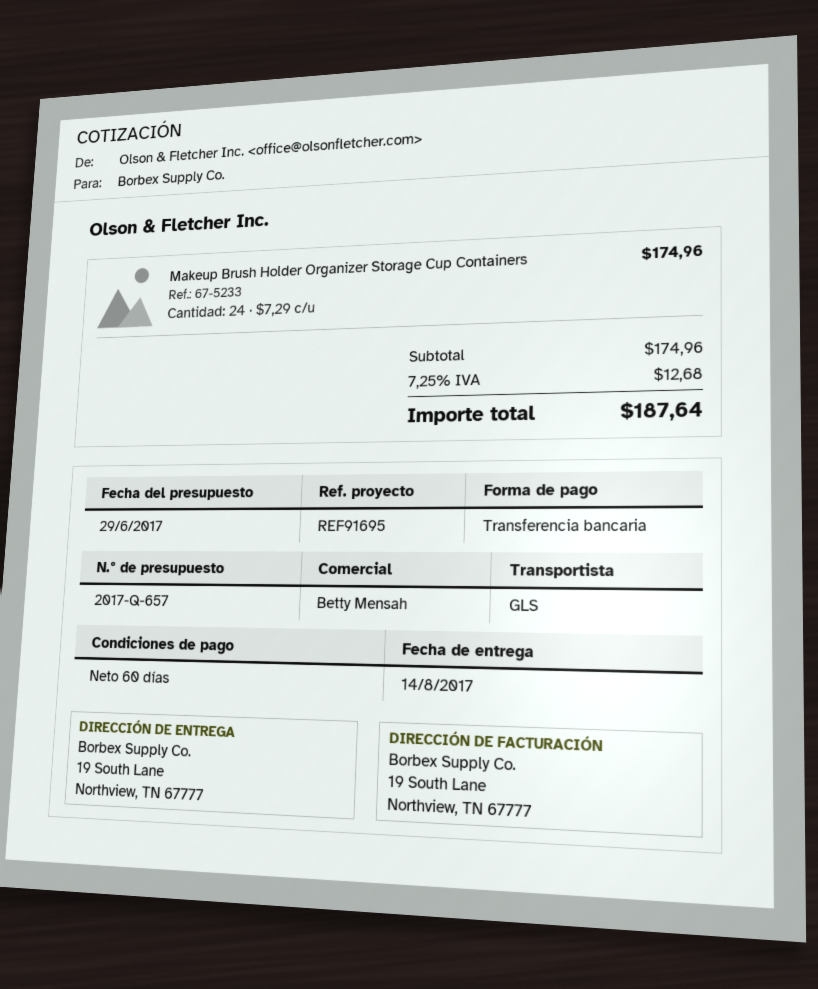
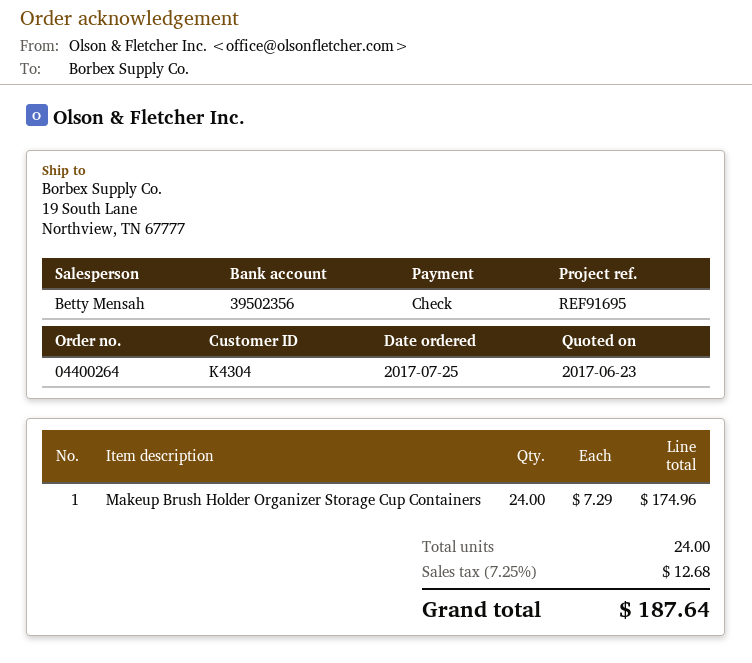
quote date: 2017-06-29 -> 2017-06-23
payment method: bank transfer -> cheque

